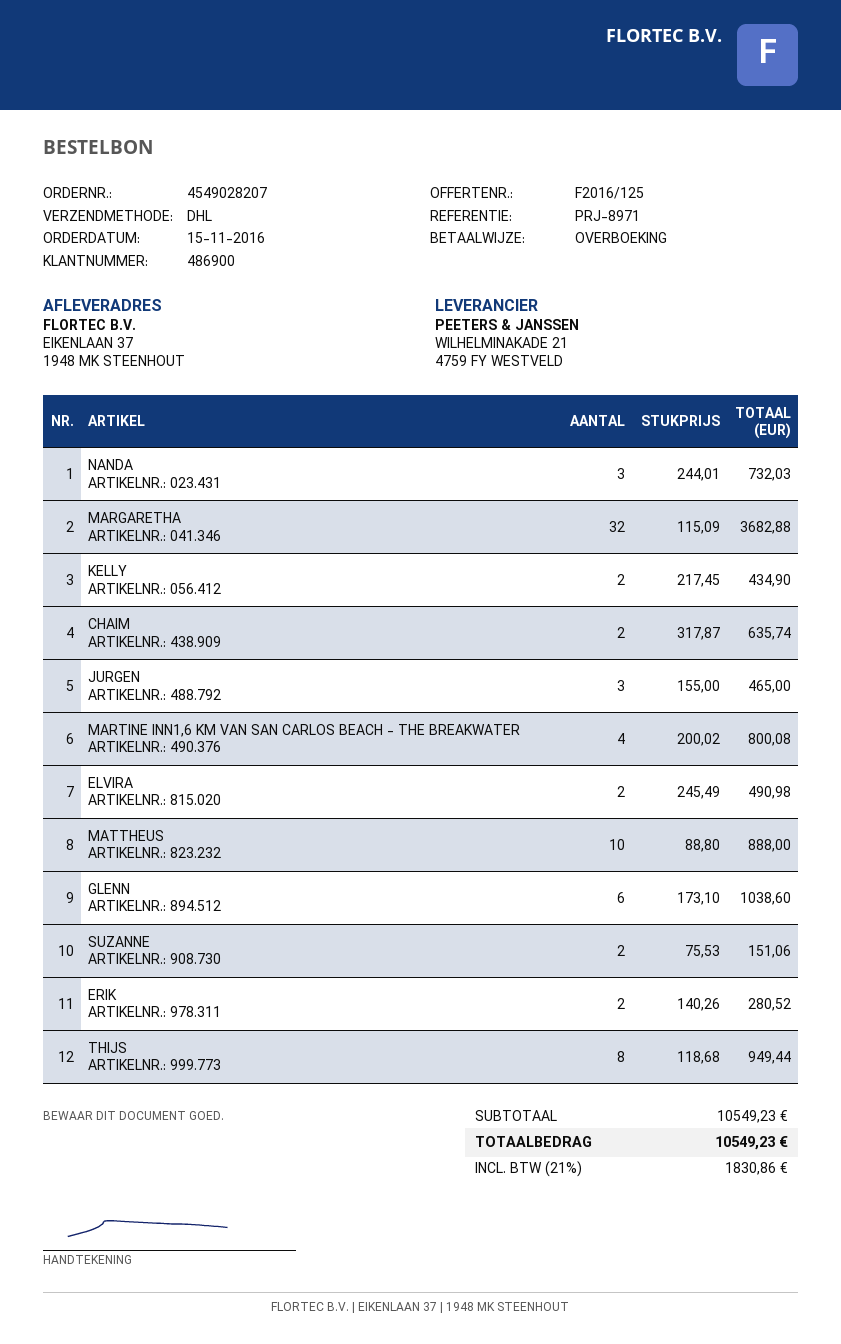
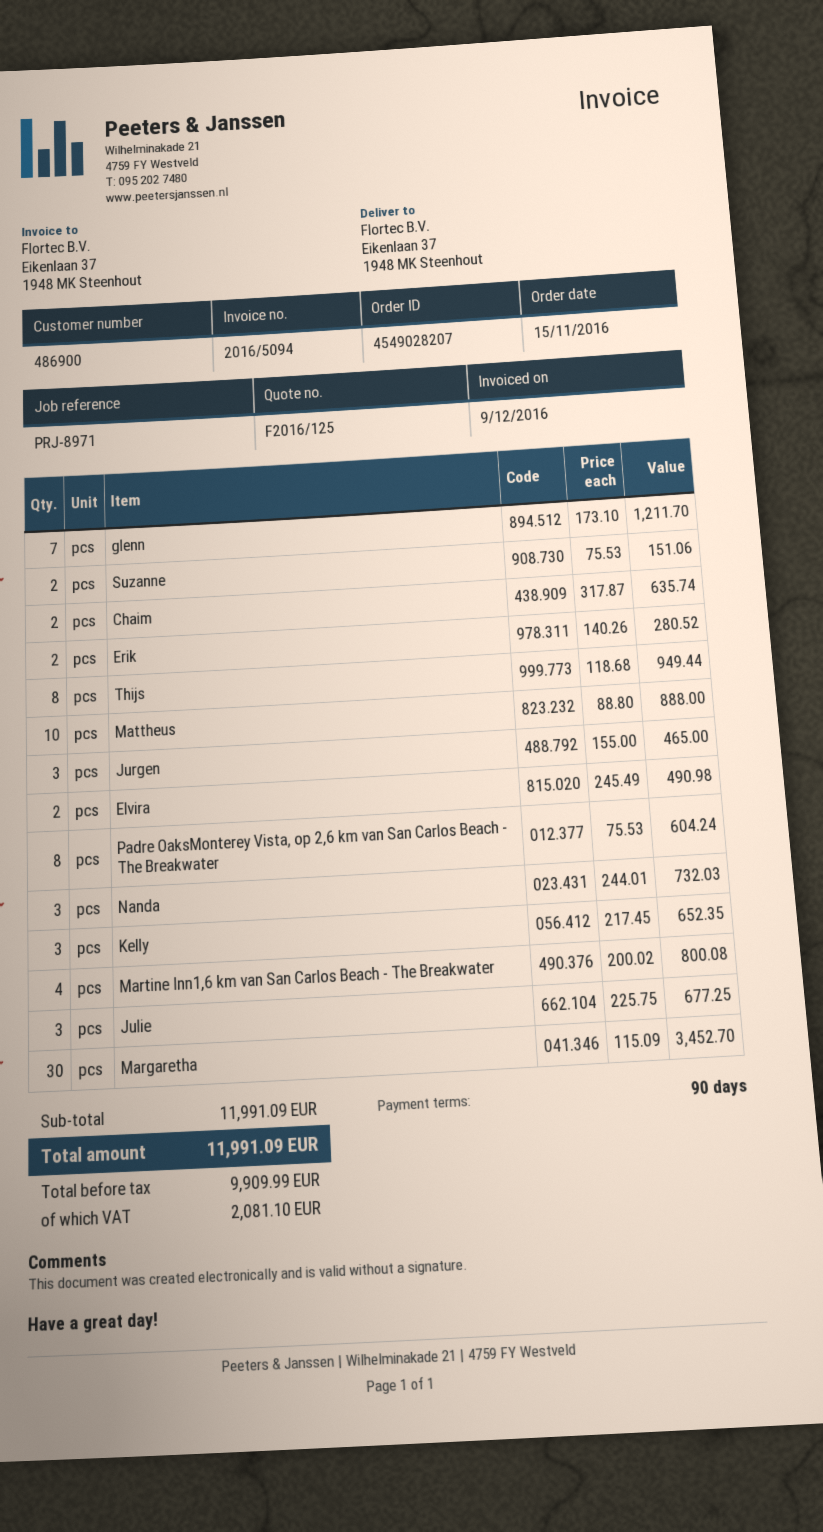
MARGARETHA: 32 x 115.09 = 3682.88 -> 30 x 115.09 = 3452.70
KELLY: 2 x 217.45 = 434.90 -> 3 x 217.45 = 652.35
GLENN: 6 x 173.10 = 1038.60 -> 7 x 173.10 = 1211.70
Padre OaksMonterey Vista, op 2,6 km van San Carlos Beach - The Breakwater: none -> 8 x 75.53 = 604.24
Julie: none -> 3 x 225.75 = 677.25
subtotal: 10549.23 -> 11991.09
tax: 1830.86 -> 2081.10
total: 10549.23 -> 11991.09

